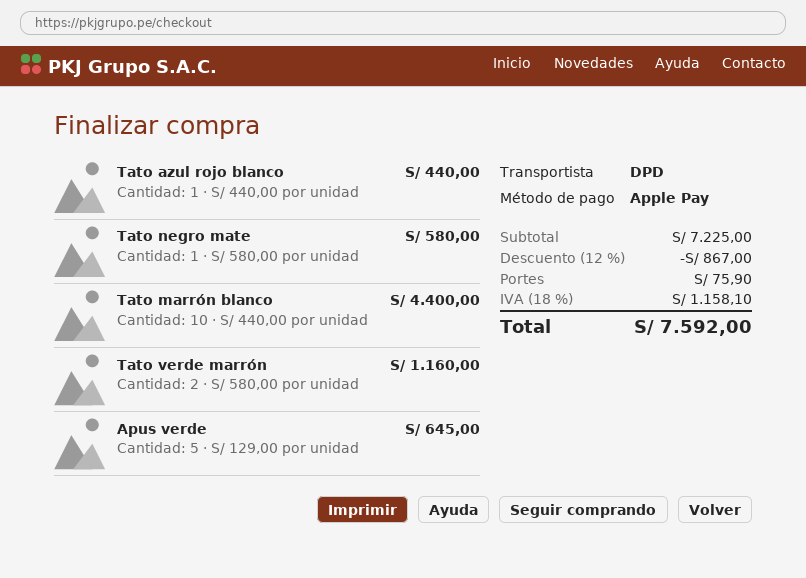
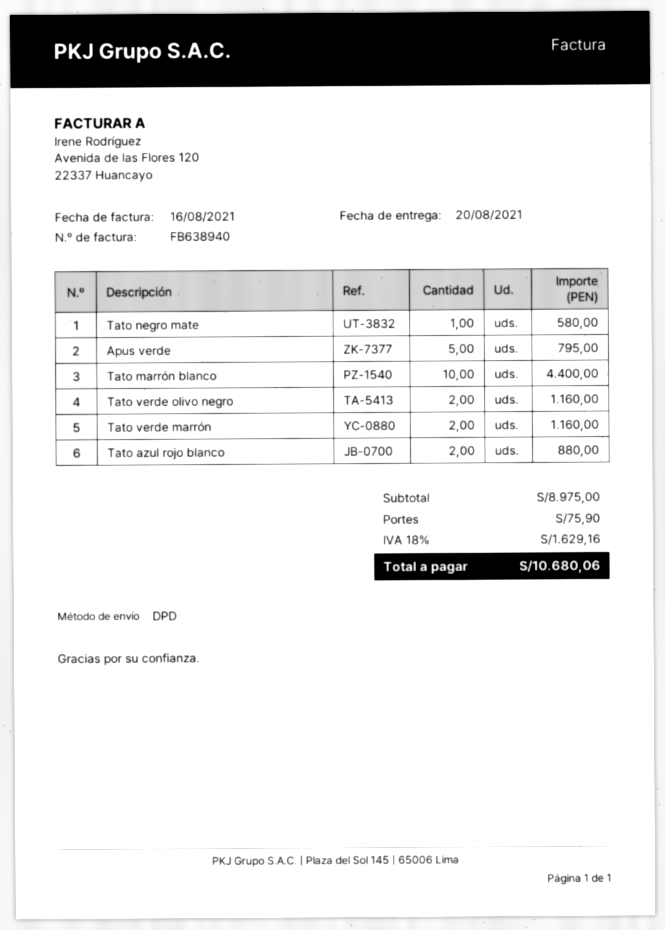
Tato azul rojo blanco: 1 for 440.00 -> 2 for 880.00
Apus verde: 5 for 645.00 -> 5 for 795.00
Tato verde olivo negro: none -> 2 for 1160.00
subtotal: 7225.00 -> 8975.00
discount: 12% = 867.00 -> none
tax: 18% = 1158.10 -> 18% = 1629.16
total: 7592.00 -> 10680.06

